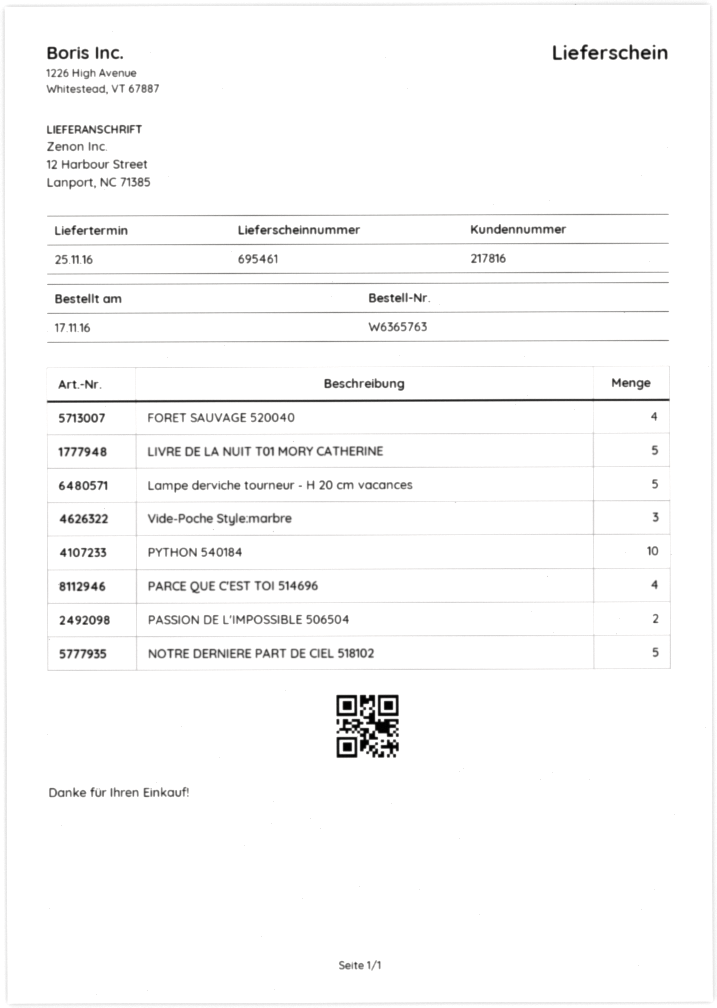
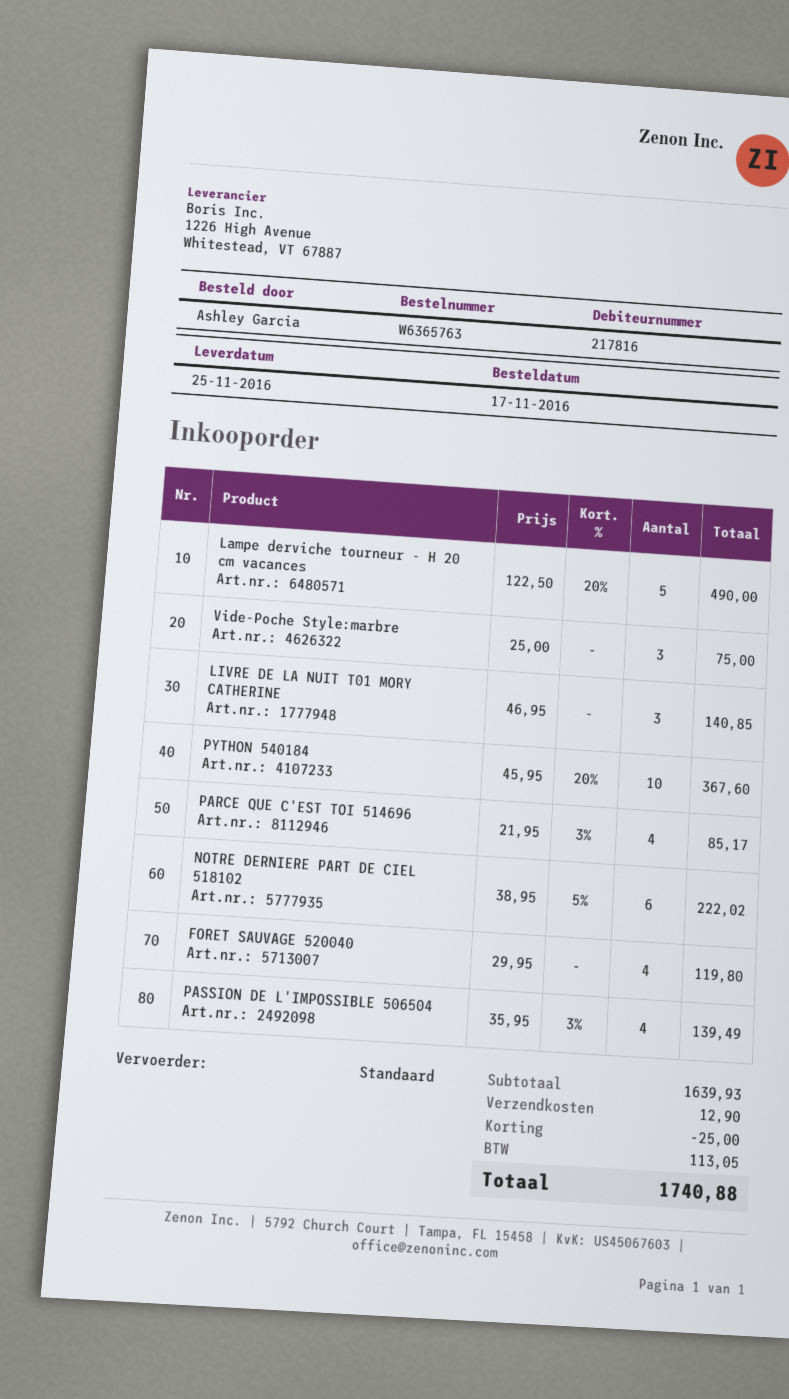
LIVRE DE LA NUIT T01 MORY CATHERINE: 5 -> 3
PASSION DE L'IMPOSSIBLE 506504: 2 -> 4
NOTRE DERNIERE PART DE CIEL 518102: 5 -> 6

